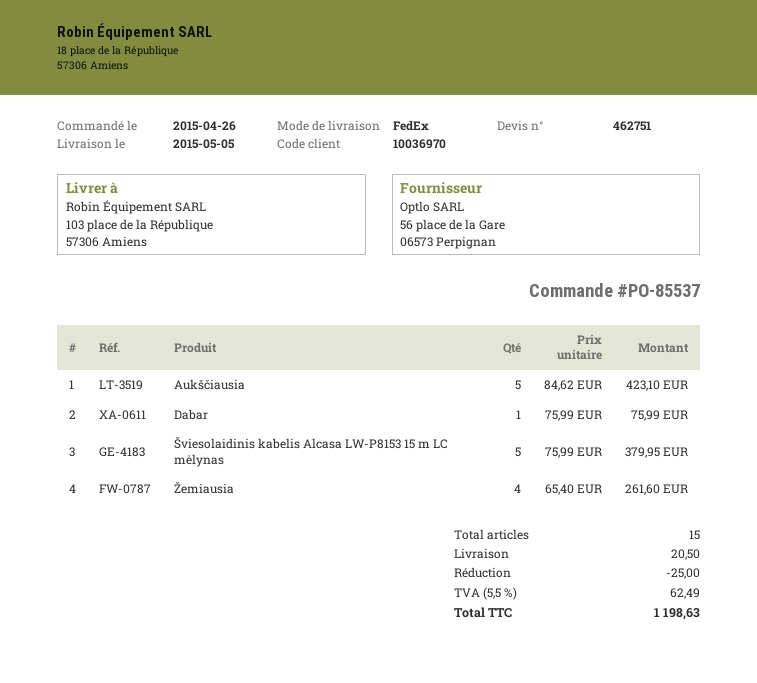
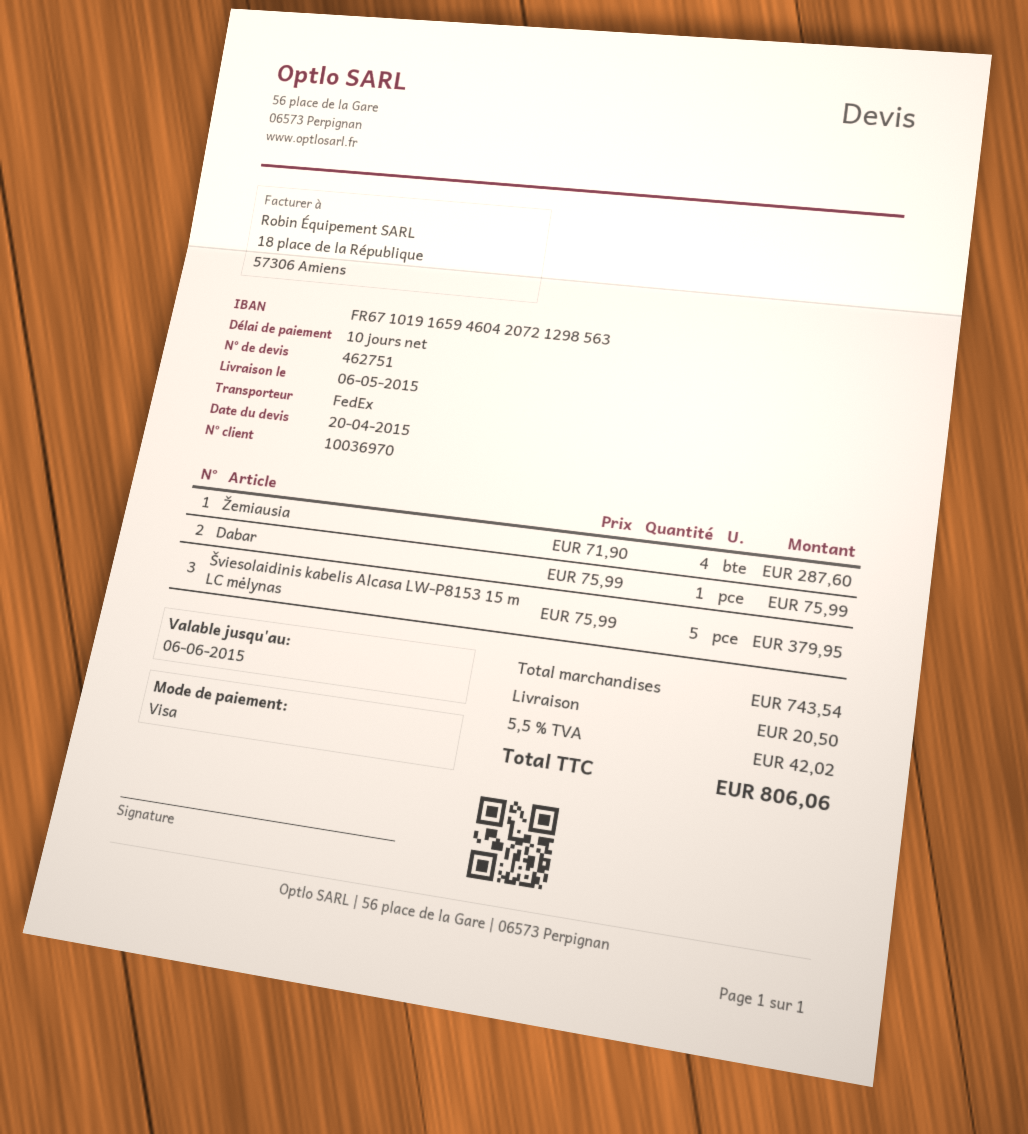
delivery date: 2015-05-05 -> 2015-05-06
Aukščiausia: 5 x 84.62 = 423.10 -> none
Žemiausia: 4 x 65.40 = 261.60 -> 4 x 71.90 = 287.60
discount: 25.00 -> none
tax: 5.5% = 62.49 -> 5.5% = 42.02
total: 1198.63 -> 806.06

